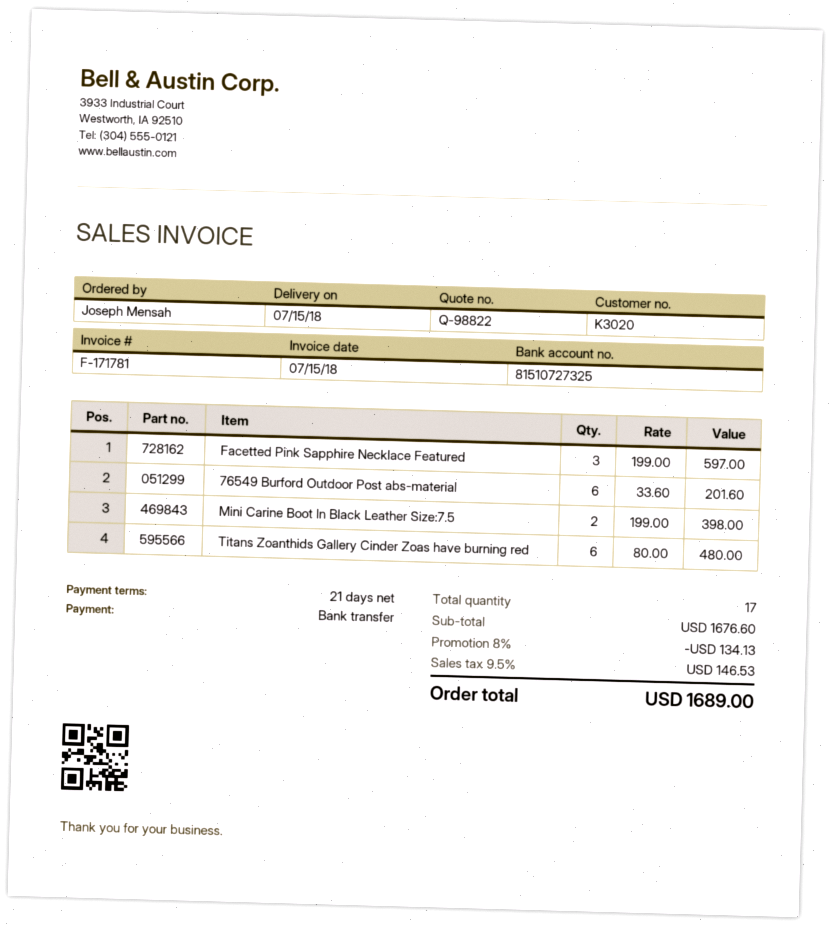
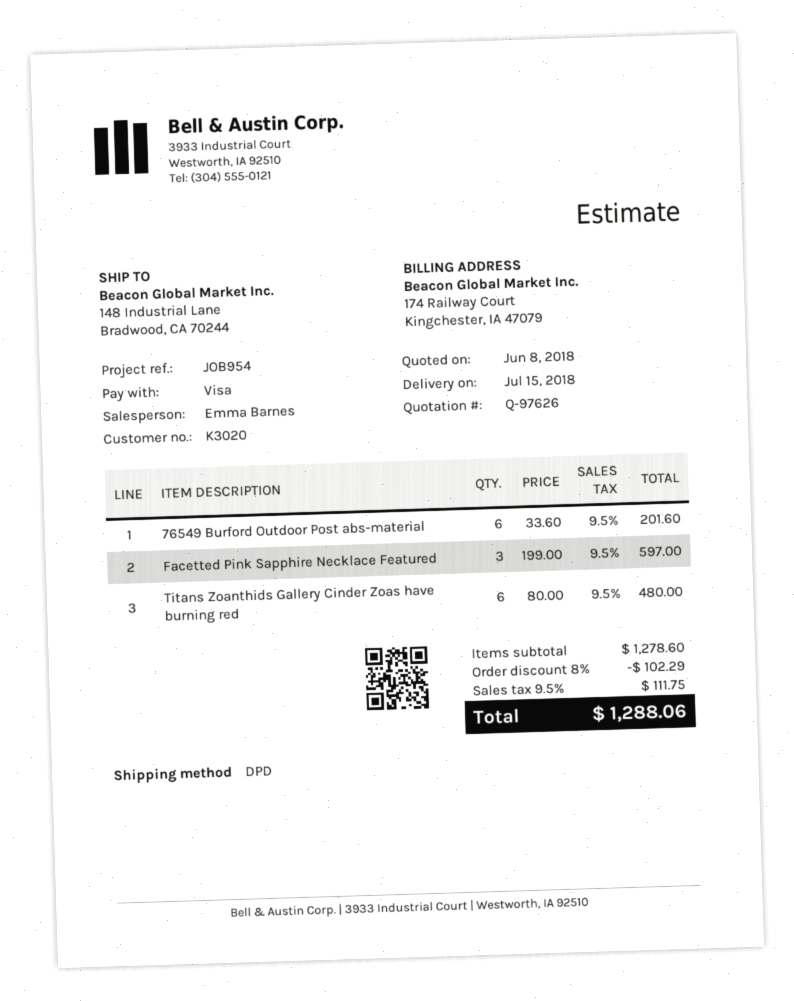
quote number: Q-98822 -> Q-97626
payment method: bank transfer -> Visa
Mini Carine Boot In Black Leather Size:7.5: 2 x 199.00 = 398.00 -> none
subtotal: 1676.60 -> 1278.60
discount: 8% = 134.13 -> 8% = 102.29
tax: 9.5% = 146.53 -> 9.5% = 111.75
total: 1689.00 -> 1288.06

